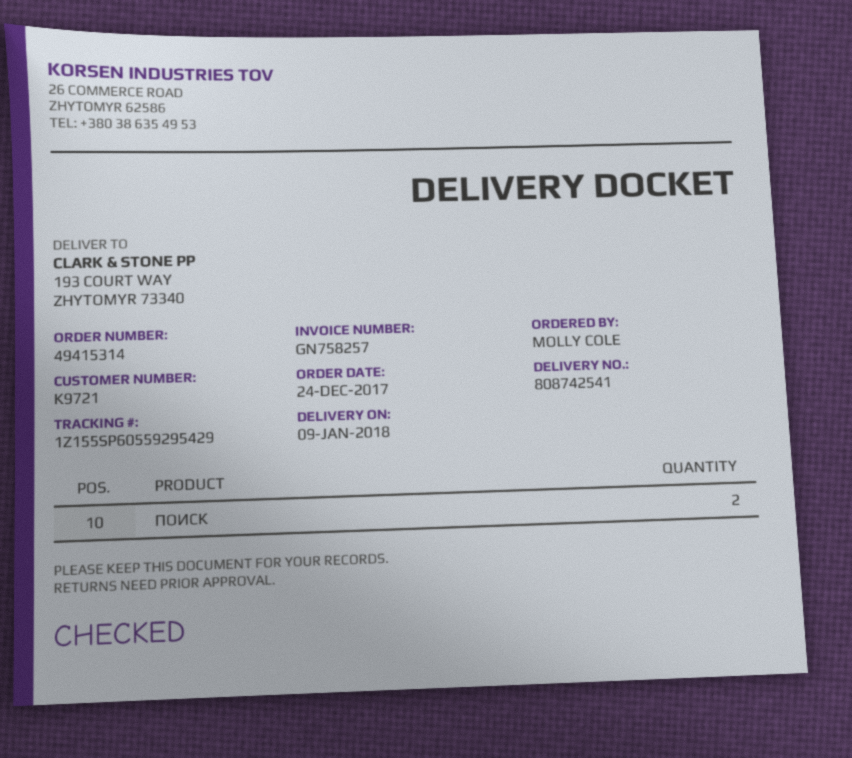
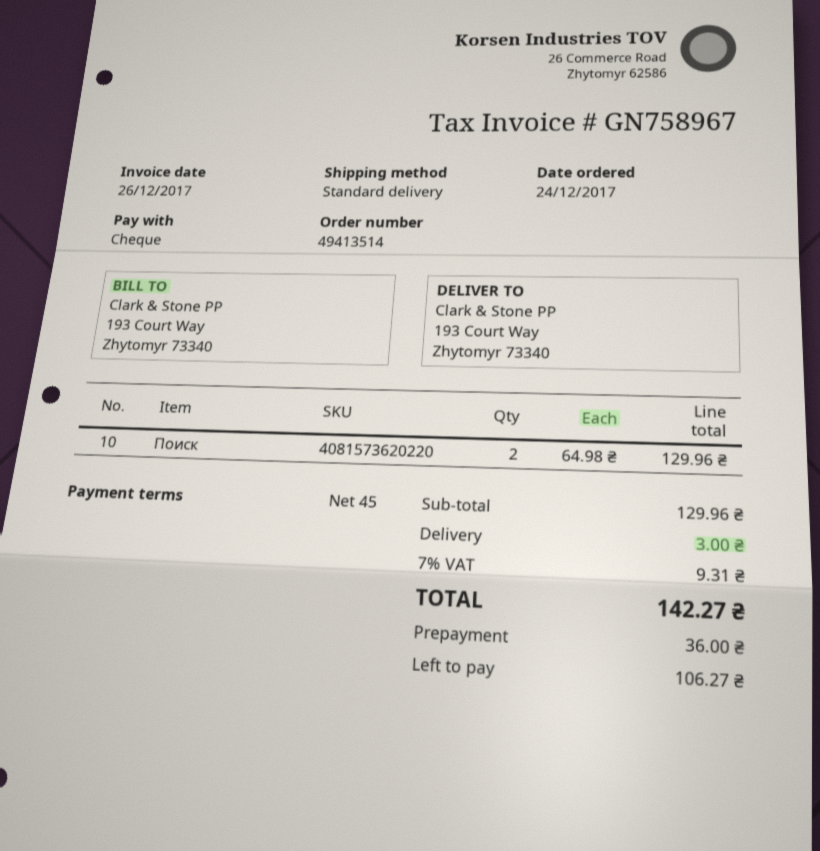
order number: 49415314 -> 49413514
invoice number: GN758257 -> GN758967

